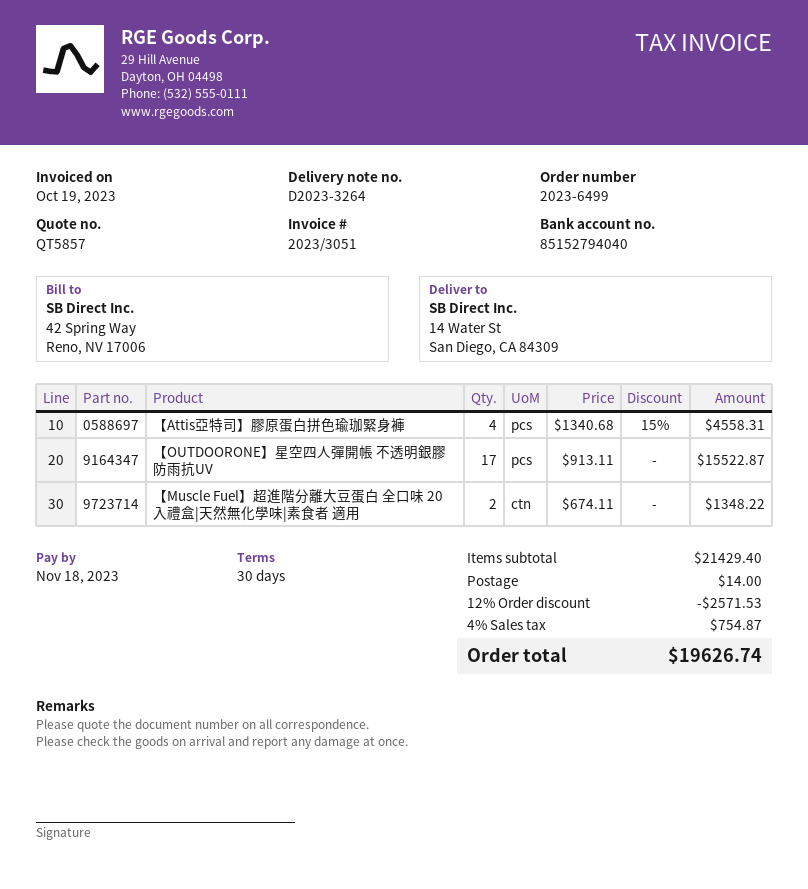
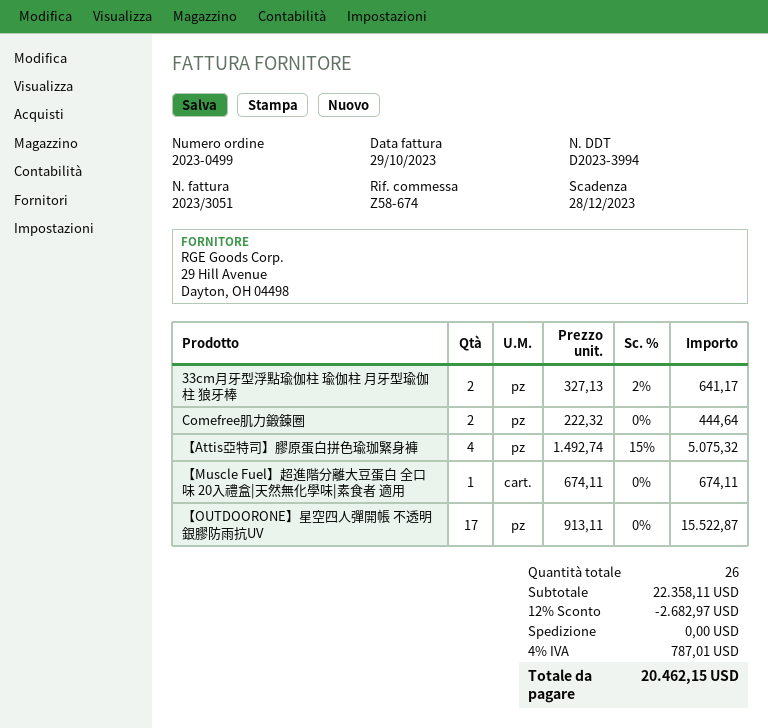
order number: 2023-6499 -> 2023-0499
delivery note number: D2023-3264 -> D2023-3994
invoice date: 2023-10-19 -> 2023-10-29
due date: 2023-11-18 -> 2023-12-28
【Attis亞特司】膠原蛋白拼色瑜珈緊身褲: 4 x 1340.68 - 15% = 4558.31 -> 4 x 1492.74 - 15% = 5075.32
【Muscle Fuel】超進階分離大豆蛋白 全口味 20入禮盒|天然無化學味|素食者 適用: 2 x 674.11 = 1348.22 -> 1 x 674.11 = 674.11
33cm月牙型浮點瑜伽柱 瑜伽柱 月牙型瑜伽柱 狼牙棒: none -> 2 x 327.13 - 2% = 641.17
Comefree肌力鍛鍊圈: none -> 2 x 222.32 = 444.64
subtotal: 21429.40 -> 22358.11
discount: 12% = 2571.53 -> 12% = 2682.97
shipping: 14.00 -> 0.00
tax: 4% = 754.87 -> 4% = 787.01
total: 19626.74 -> 20462.15

